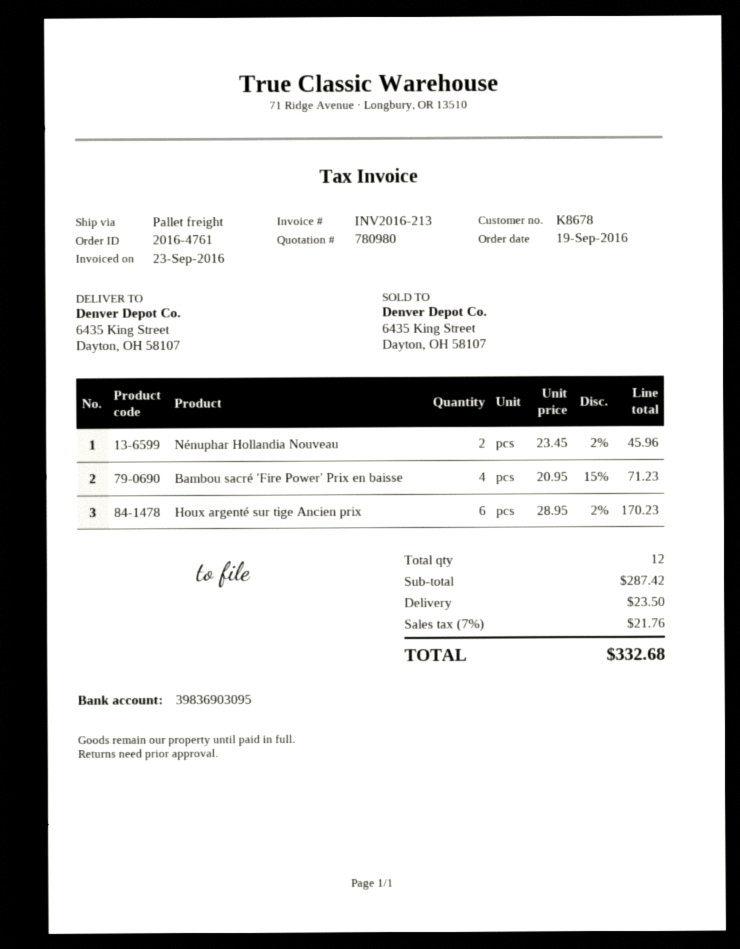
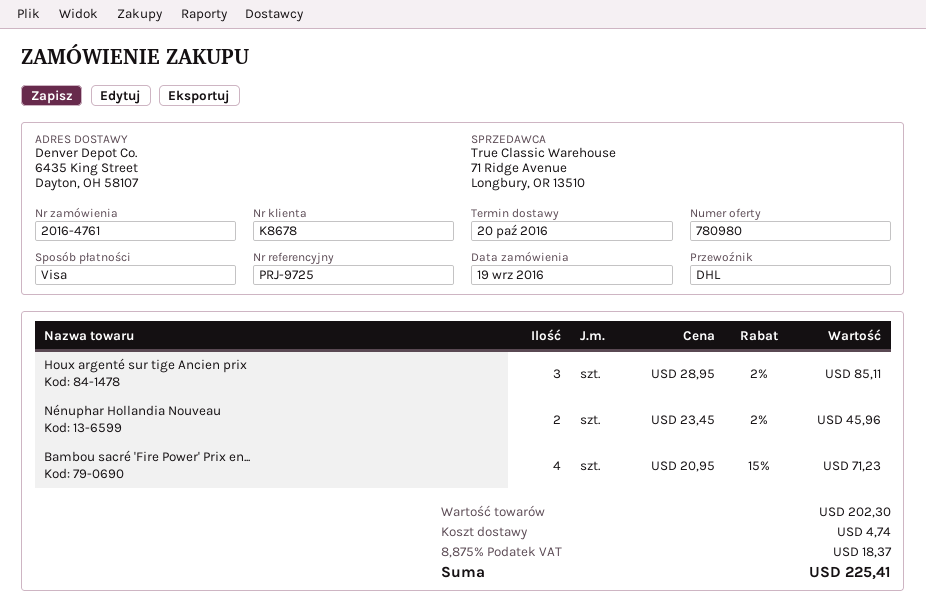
shipping method: pallet freight -> DHL
Houx argenté sur tige Ancien prix: 6 x 28.95 - 2% = 170.23 -> 3 x 28.95 - 2% = 85.11
subtotal: 287.42 -> 202.30
shipping: 23.50 -> 4.74
tax: 7% = 21.76 -> 8.875% = 18.37
total: 332.68 -> 225.41

